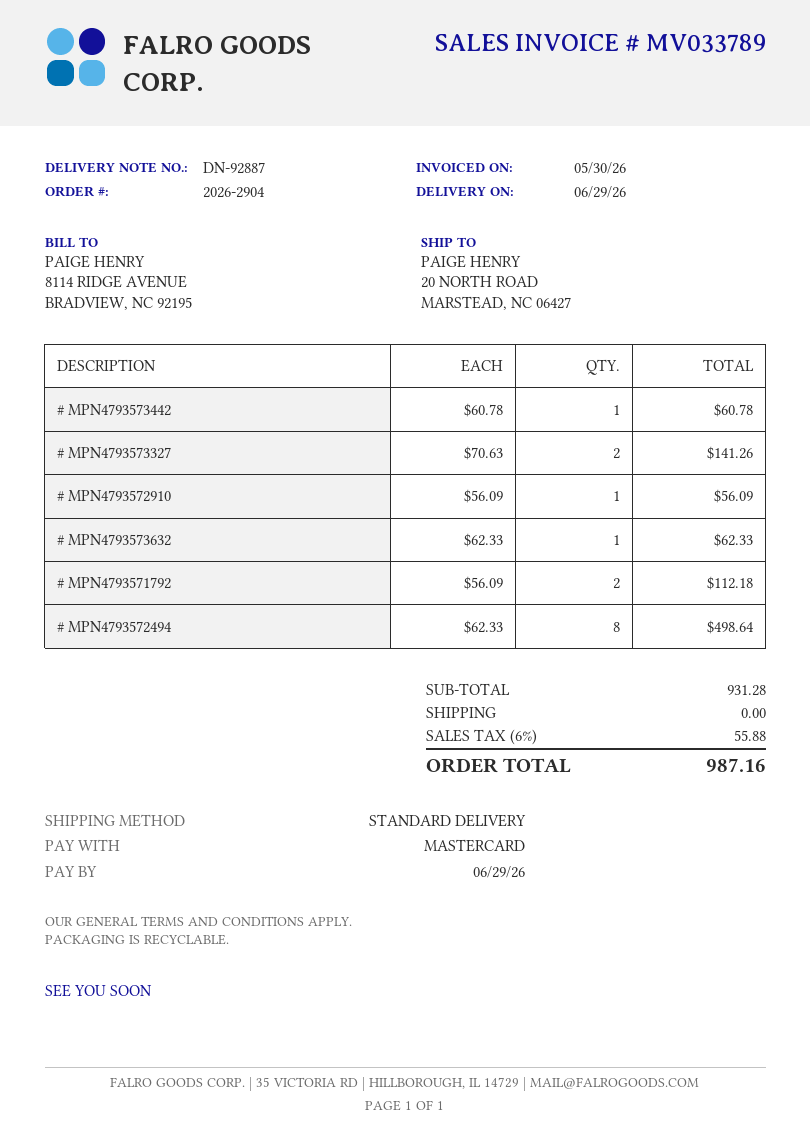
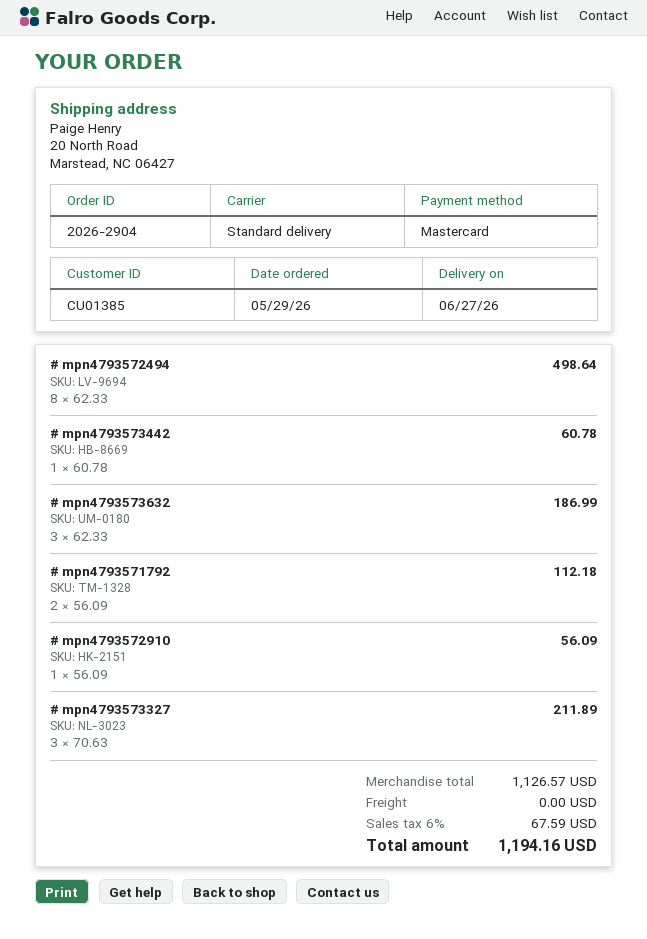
delivery date: 2026-06-29 -> 2026-06-27
# MPN4793573327: 2 x 70.63 = 141.26 -> 3 x 70.63 = 211.89
# MPN4793573632: 1 x 62.33 = 62.33 -> 3 x 62.33 = 186.99
subtotal: 931.28 -> 1126.57
tax: 6% = 55.88 -> 6% = 67.59
total: 987.16 -> 1194.16

